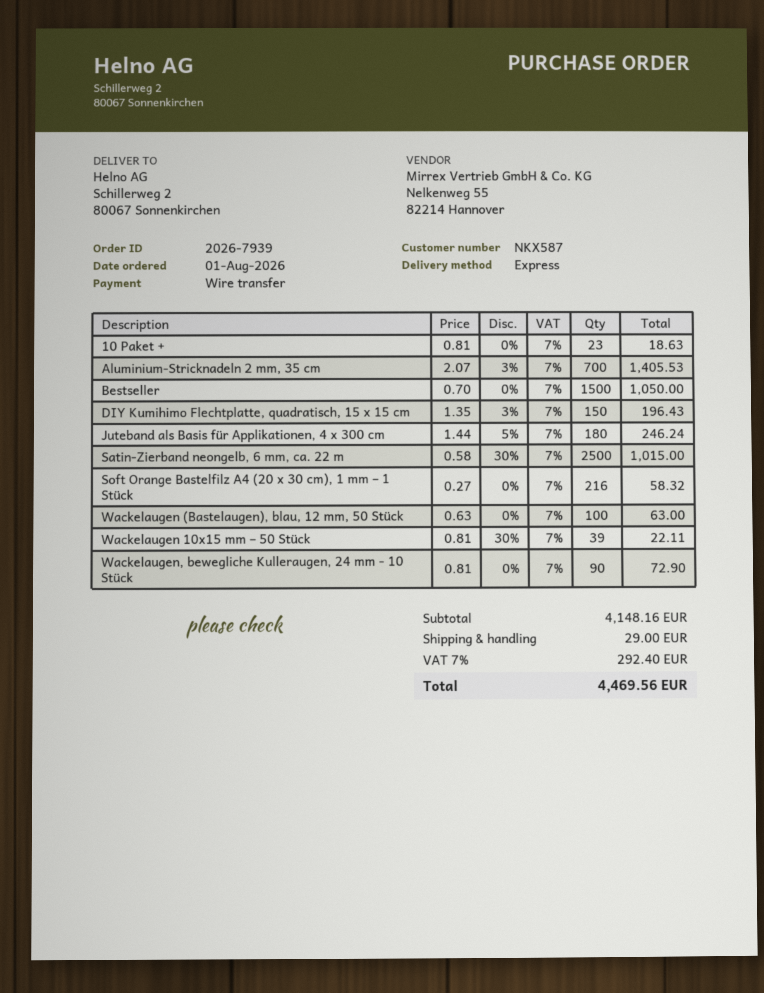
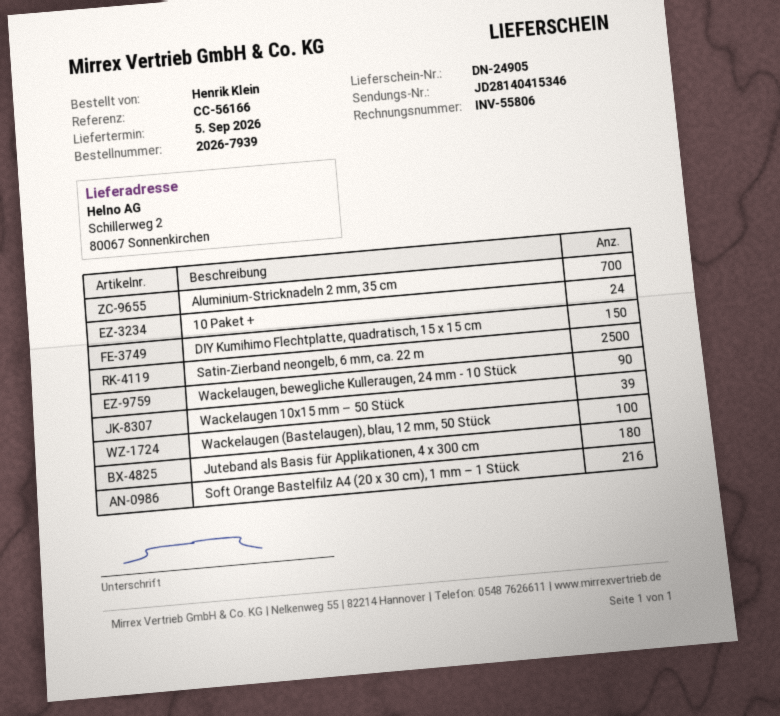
10 Paket +: 23 -> 24
Bestseller: 1500 -> none

